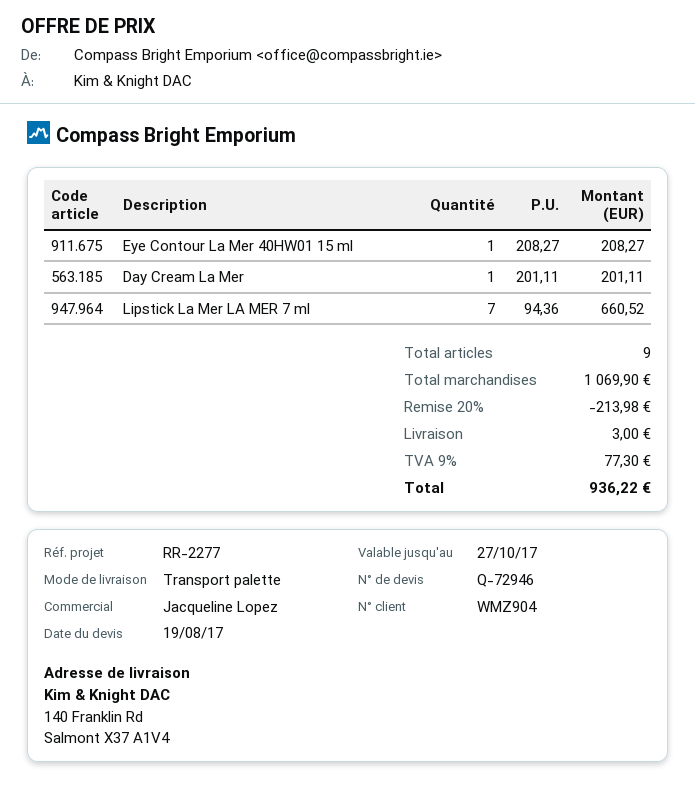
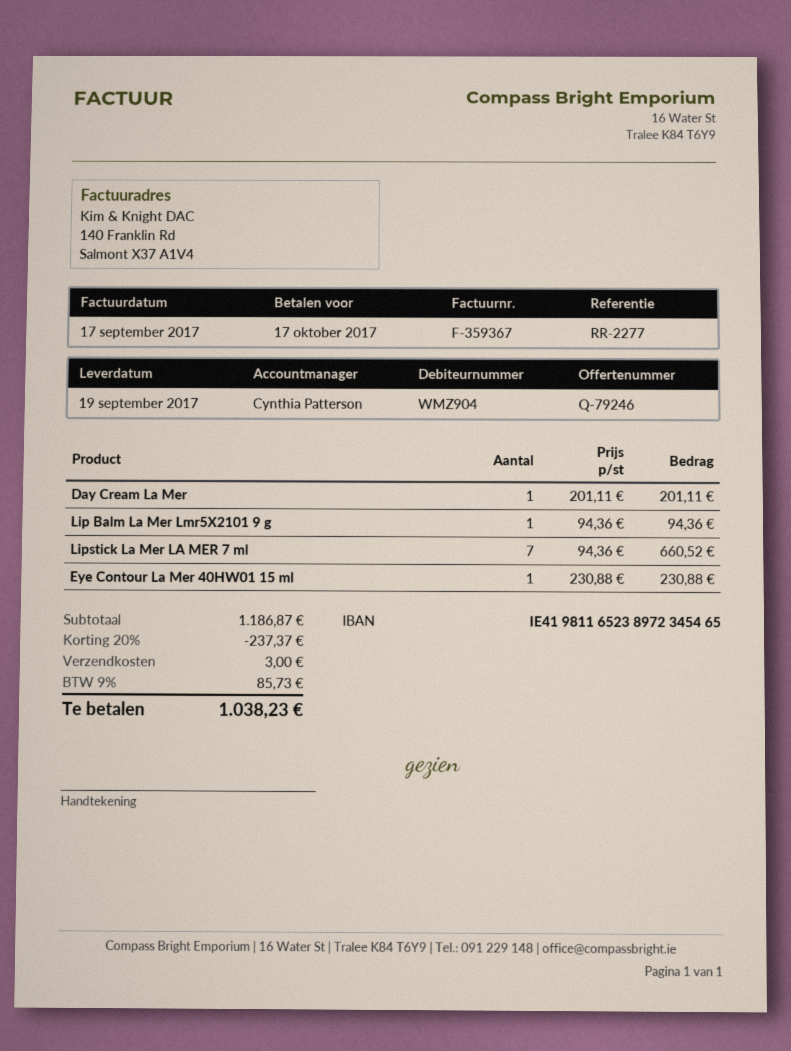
quote number: Q-72946 -> Q-79246
sales rep: Jacqueline Lopez -> Cynthia Patterson
Eye Contour La Mer 40HW01 15 ml: 1 x 208.27 = 208.27 -> 1 x 230.88 = 230.88
Lip Balm La Mer Lmr5X2101 9 g: none -> 1 x 94.36 = 94.36
subtotal: 1069.90 -> 1186.87
discount: 20% = 213.98 -> 20% = 237.37
tax: 9% = 77.30 -> 9% = 85.73
total: 936.22 -> 1038.23

